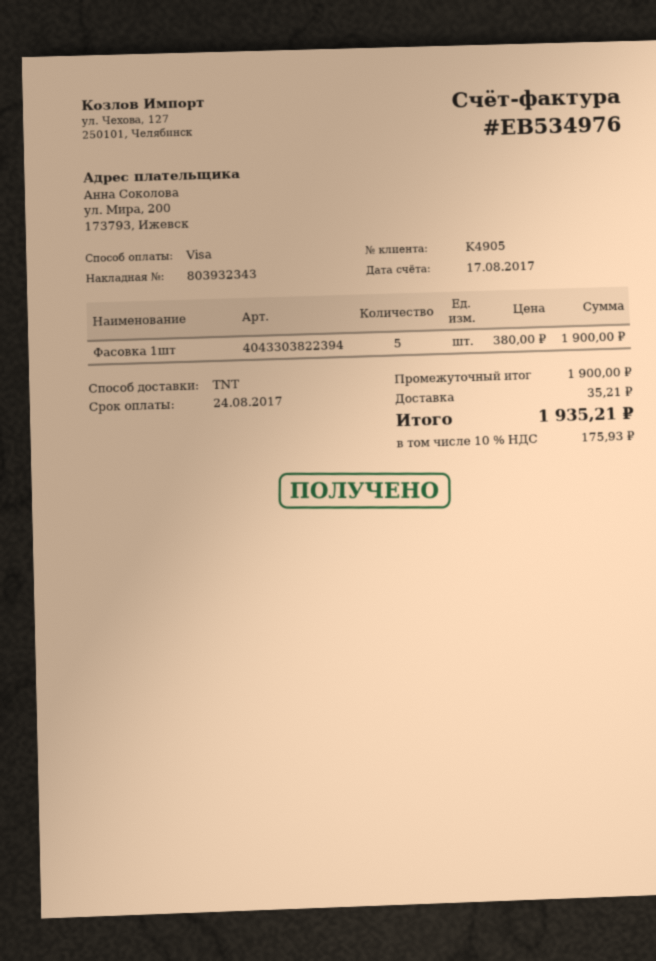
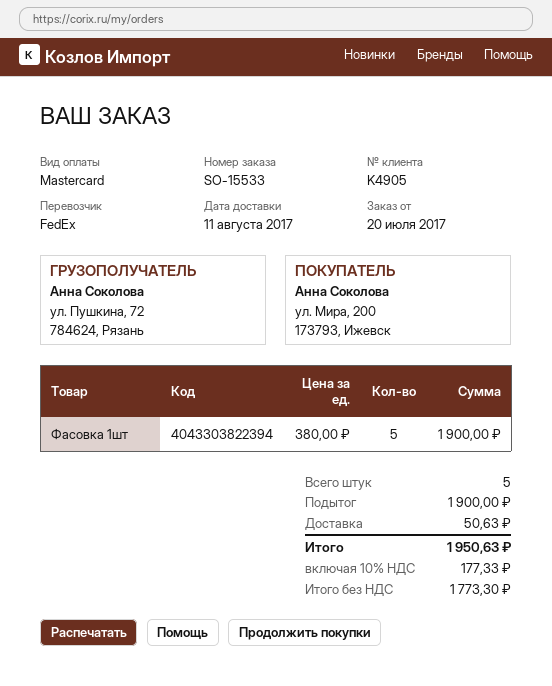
payment method: Visa -> Mastercard
shipping method: TNT -> FedEx
shipping: 35.21 -> 50.63
tax: 10% = 175.93 -> 10% = 177.33
total: 1935.21 -> 1950.63

